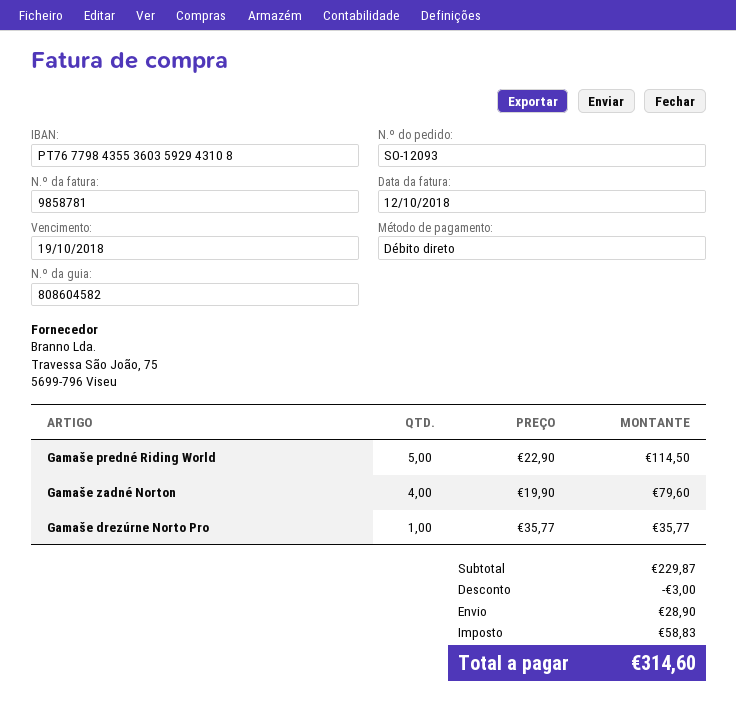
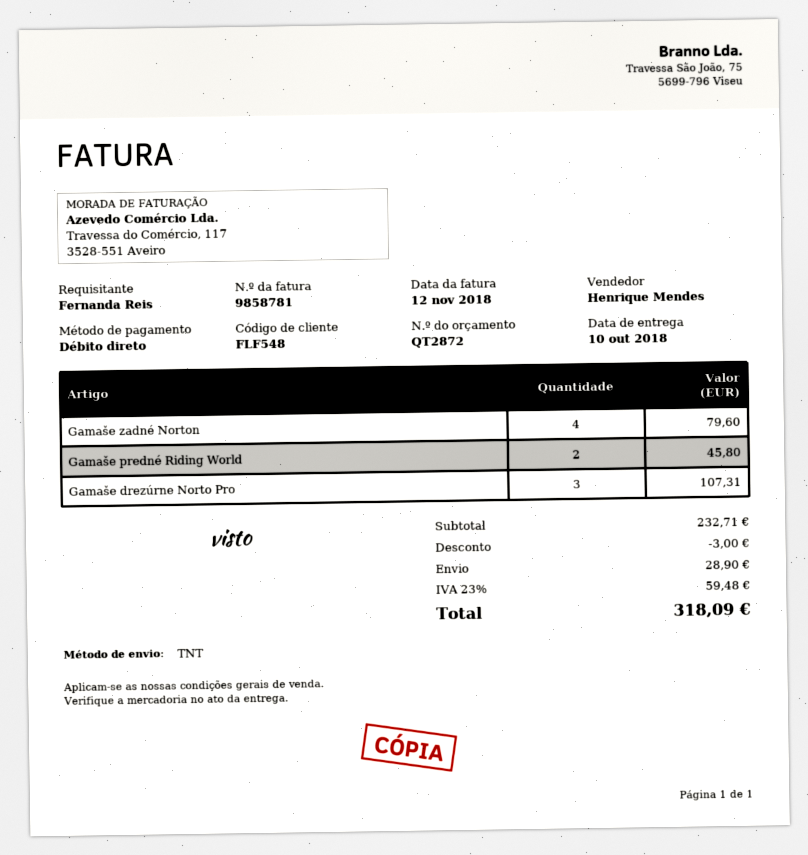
invoice date: 2018-10-12 -> 2018-11-12
Gamaše predné Riding World: 5 for 114.50 -> 2 for 45.80
Gamaše drezúrne Norto Pro: 1 for 35.77 -> 3 for 107.31
subtotal: 229.87 -> 232.71
tax: 58.83 -> 59.48
total: 314.60 -> 318.09

